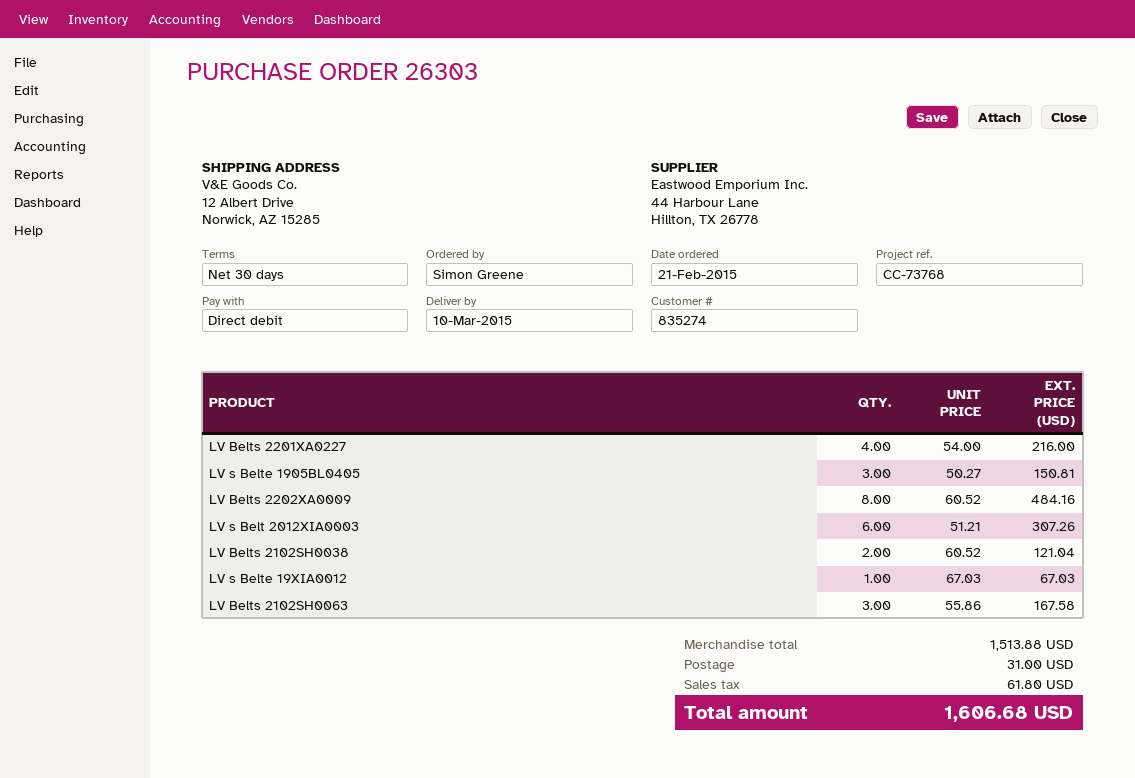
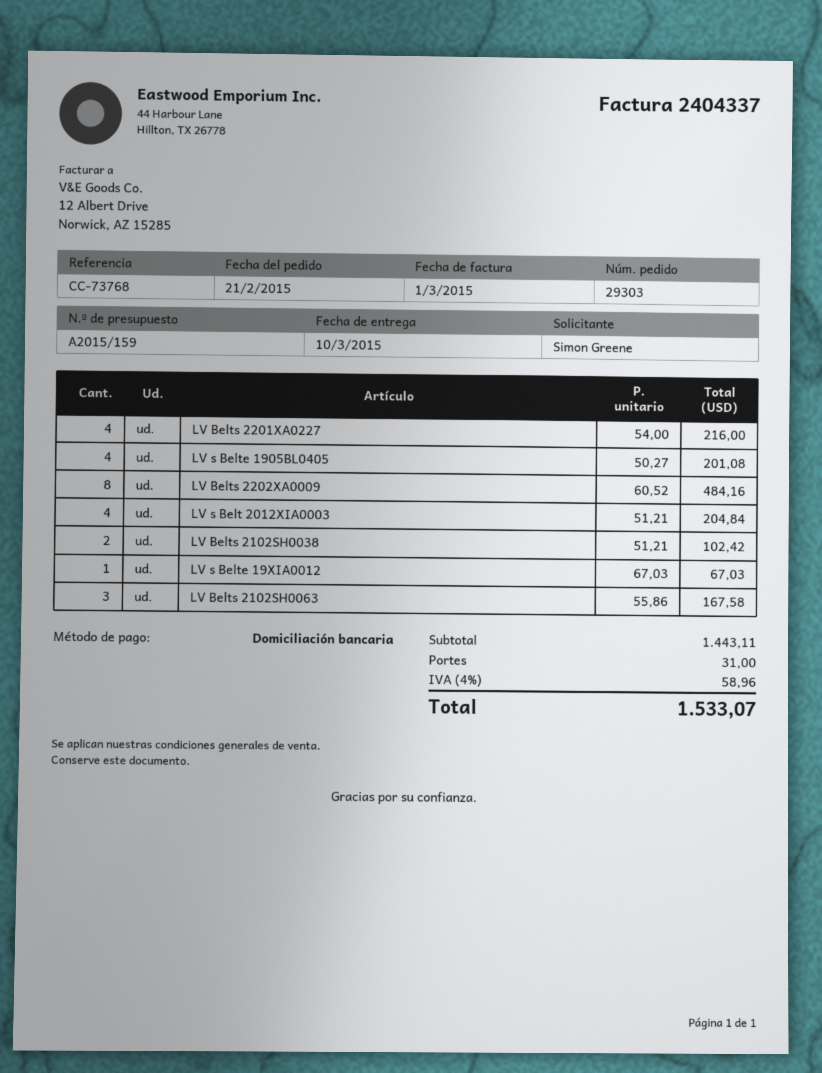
order number: 26303 -> 29303
LV s Belte 1905BL0405: 3 x 50.27 = 150.81 -> 4 x 50.27 = 201.08
LV s Belt 2012XIA0003: 6 x 51.21 = 307.26 -> 4 x 51.21 = 204.84
LV Belts 2102SH0038: 2 x 60.52 = 121.04 -> 2 x 51.21 = 102.42
subtotal: 1513.88 -> 1443.11
tax: 61.80 -> 58.96
total: 1606.68 -> 1533.07

